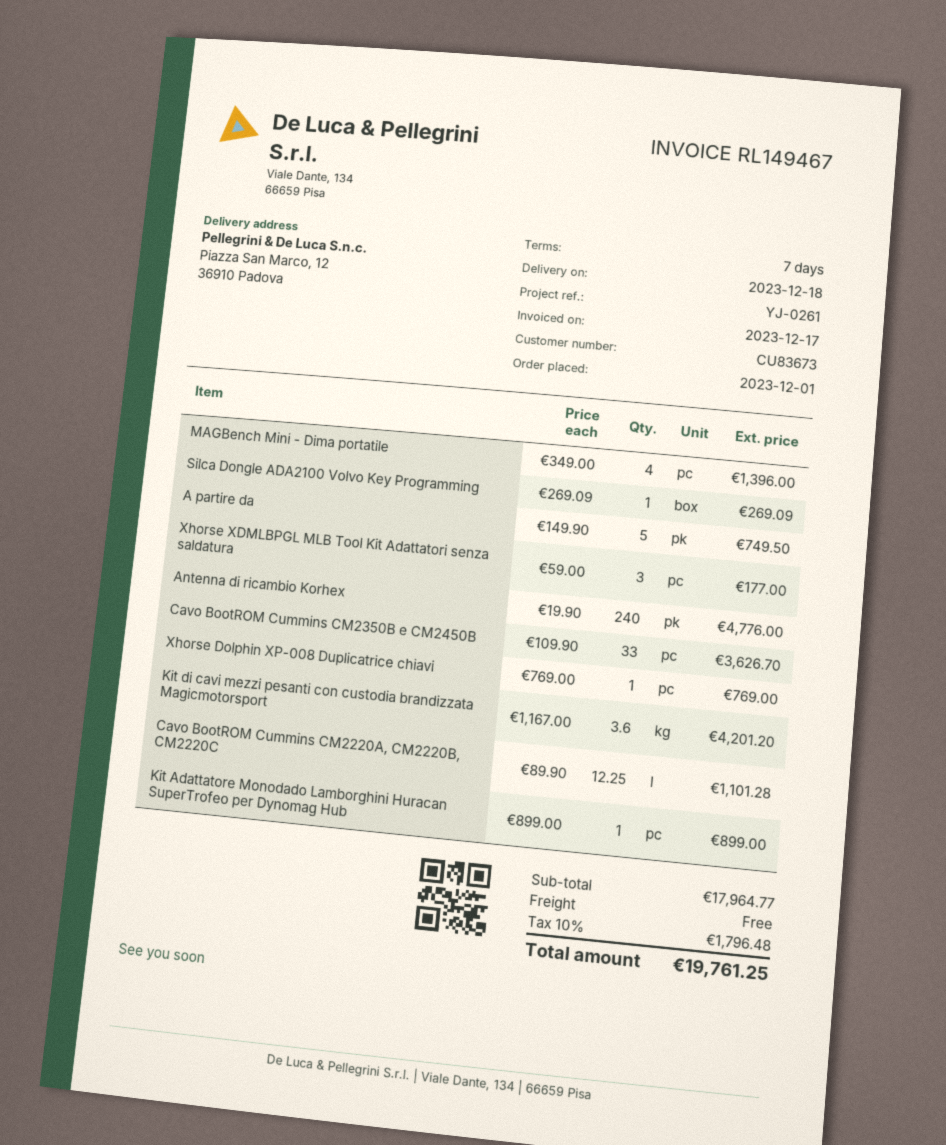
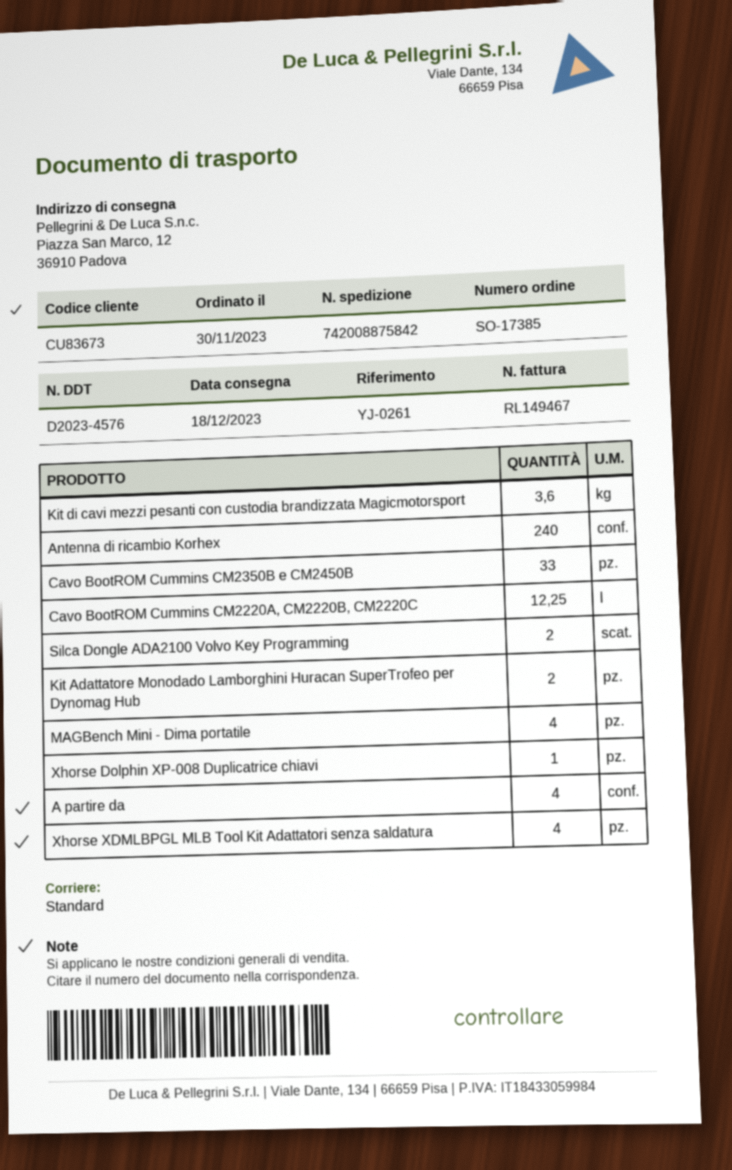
order date: 2023-12-01 -> 2023-11-30
Silca Dongle ADA2100 Volvo Key Programming: 1 -> 2
A partire da: 5 -> 4
Xhorse XDMLBPGL MLB Tool Kit Adattatori senza saldatura: 3 -> 4
Kit Adattatore Monodado Lamborghini Huracan SuperTrofeo per Dynomag Hub: 1 -> 2

